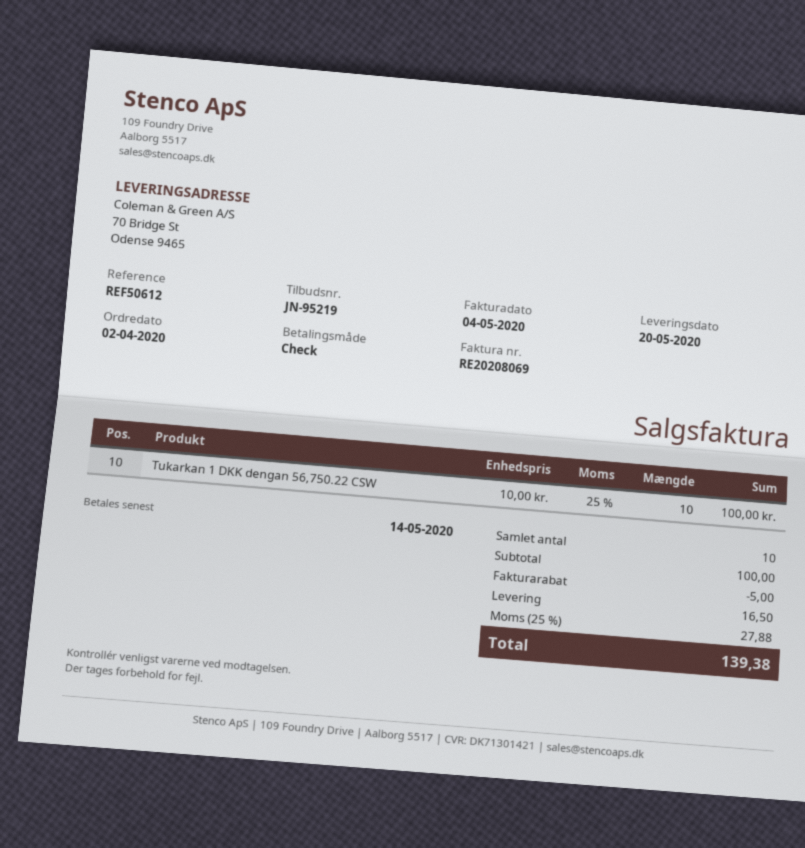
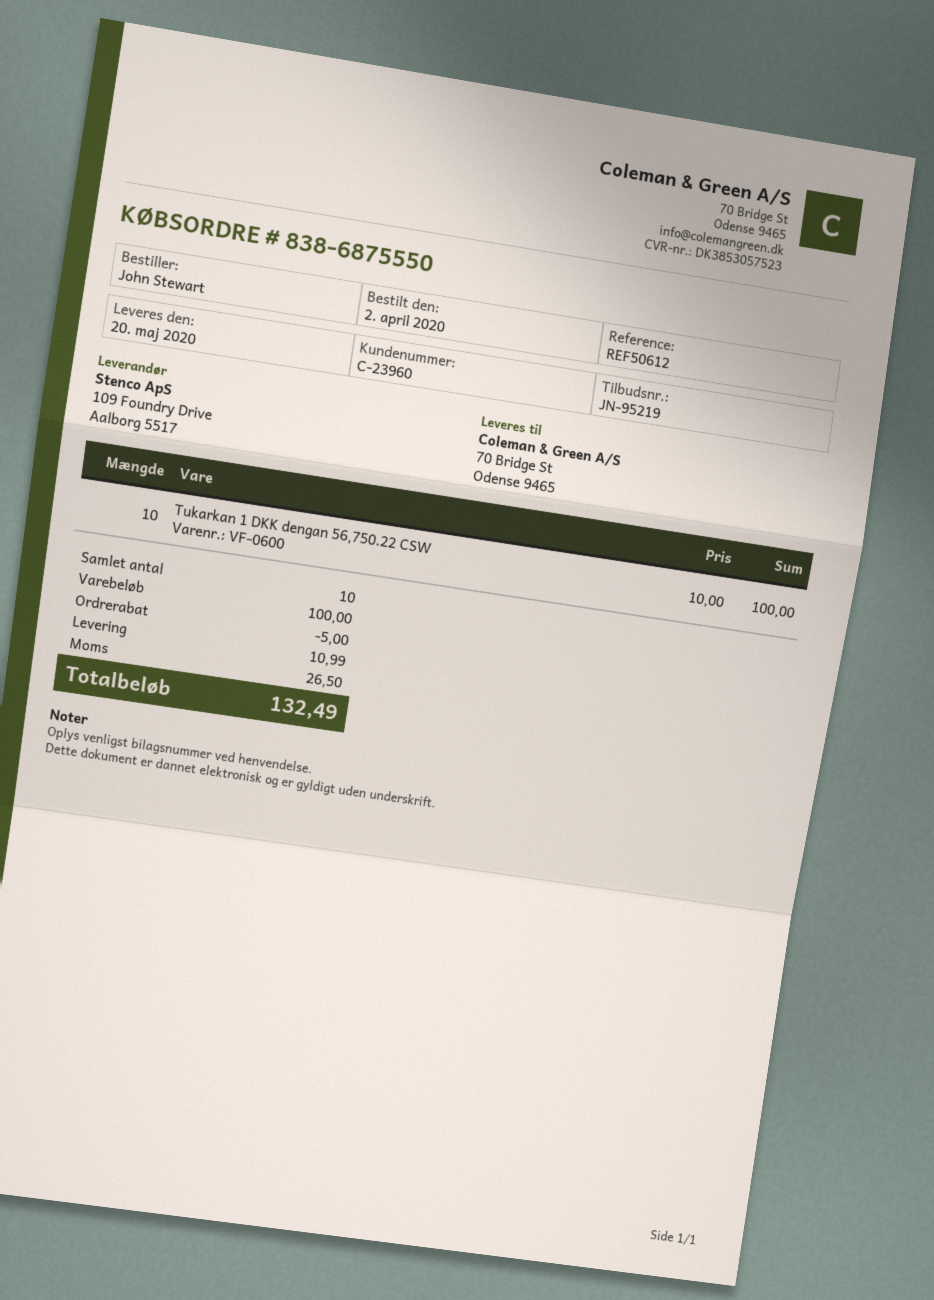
shipping: 16.50 -> 10.99
tax: 27.88 -> 26.50
total: 139.38 -> 132.49

